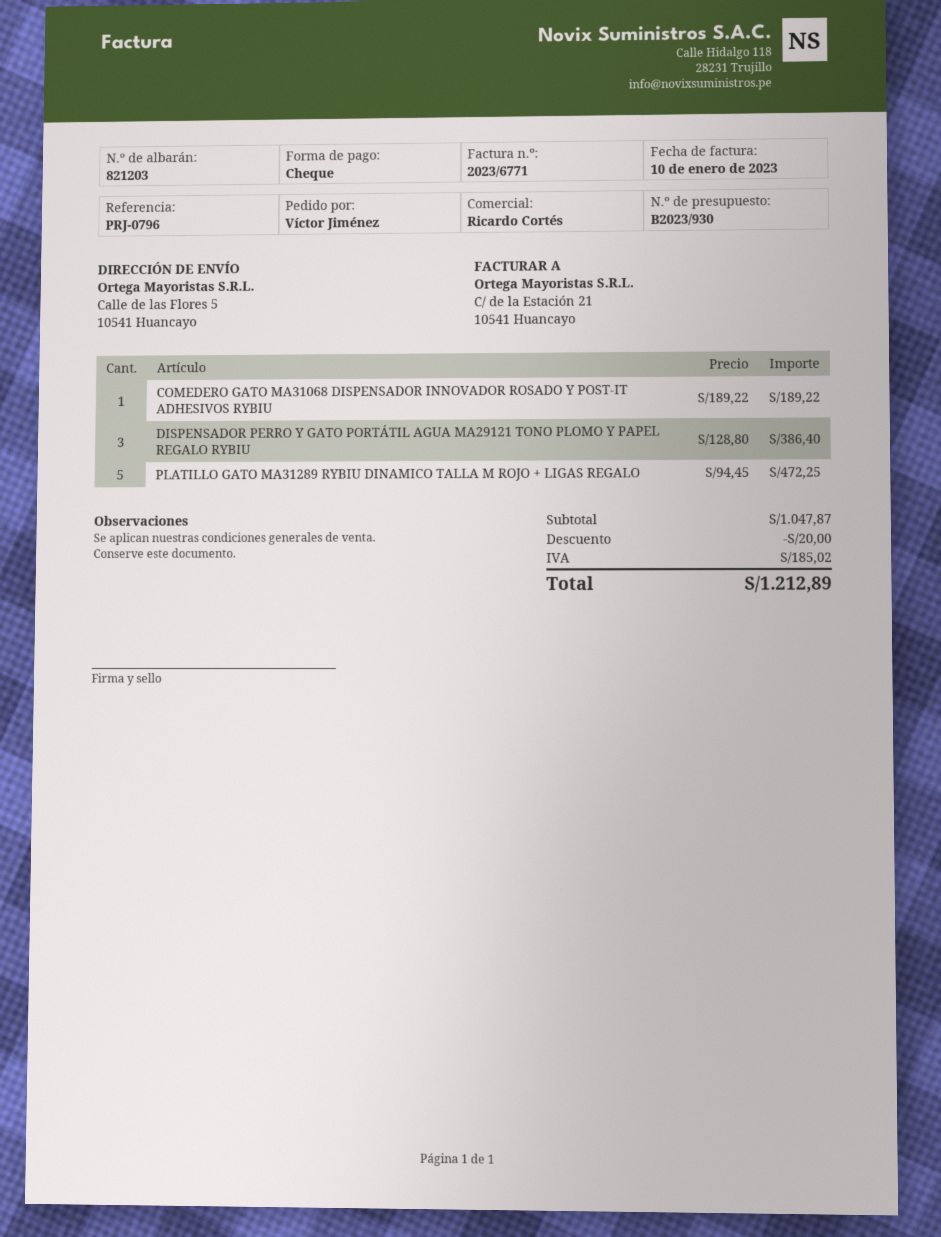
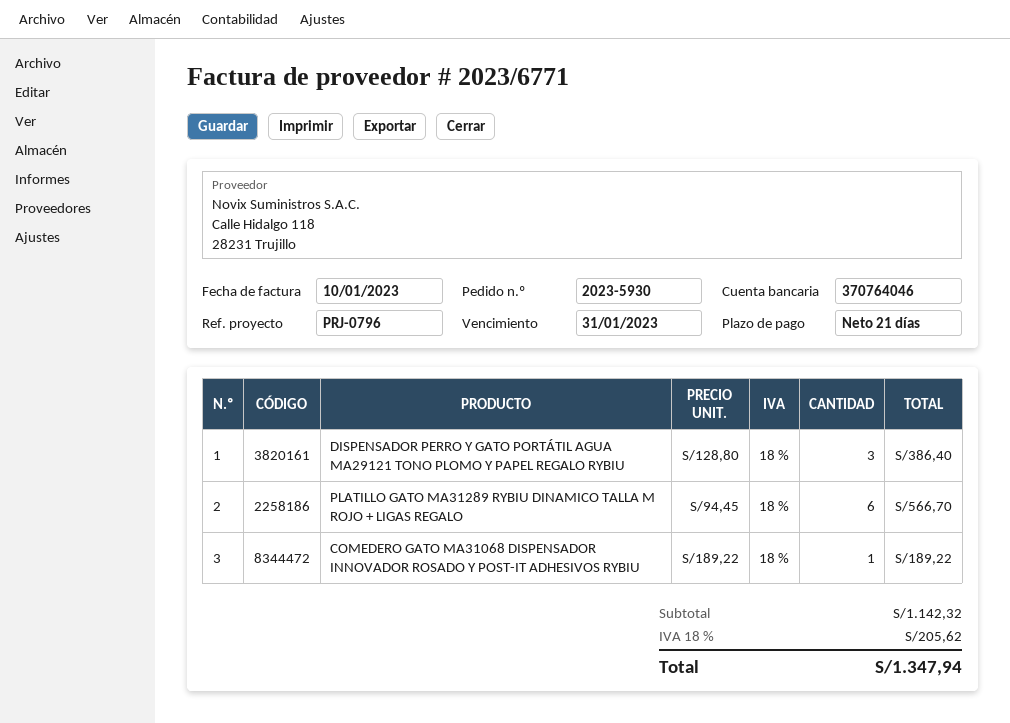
PLATILLO GATO MA31289 RYBIU DINAMICO TALLA M ROJO + LIGAS REGALO: 5 x 94.45 = 472.25 -> 6 x 94.45 = 566.70
subtotal: 1047.87 -> 1142.32
discount: 20.00 -> none
tax: 185.02 -> 205.62
total: 1212.89 -> 1347.94

